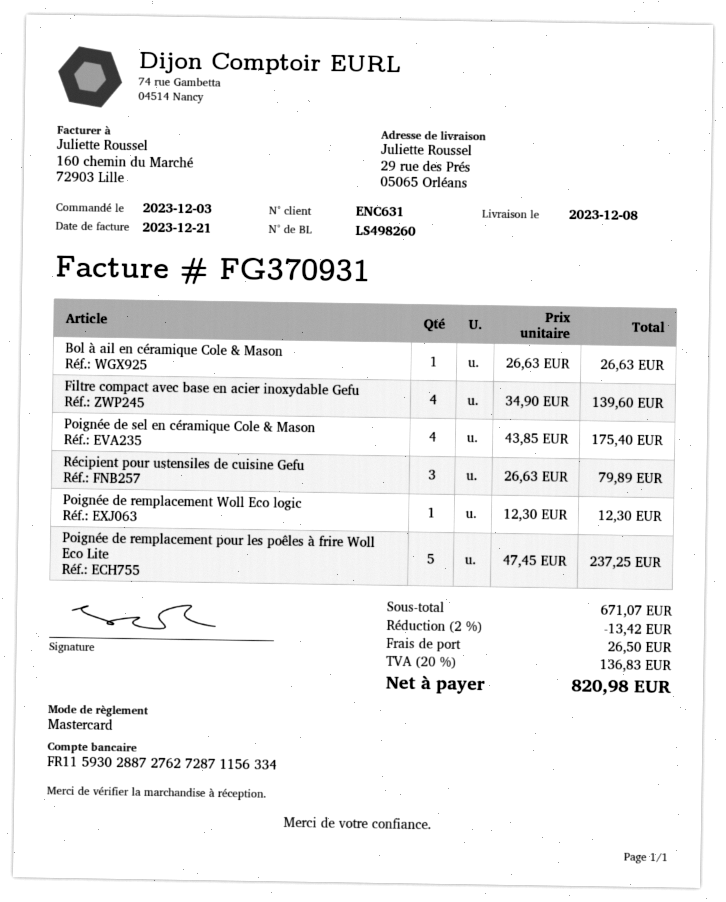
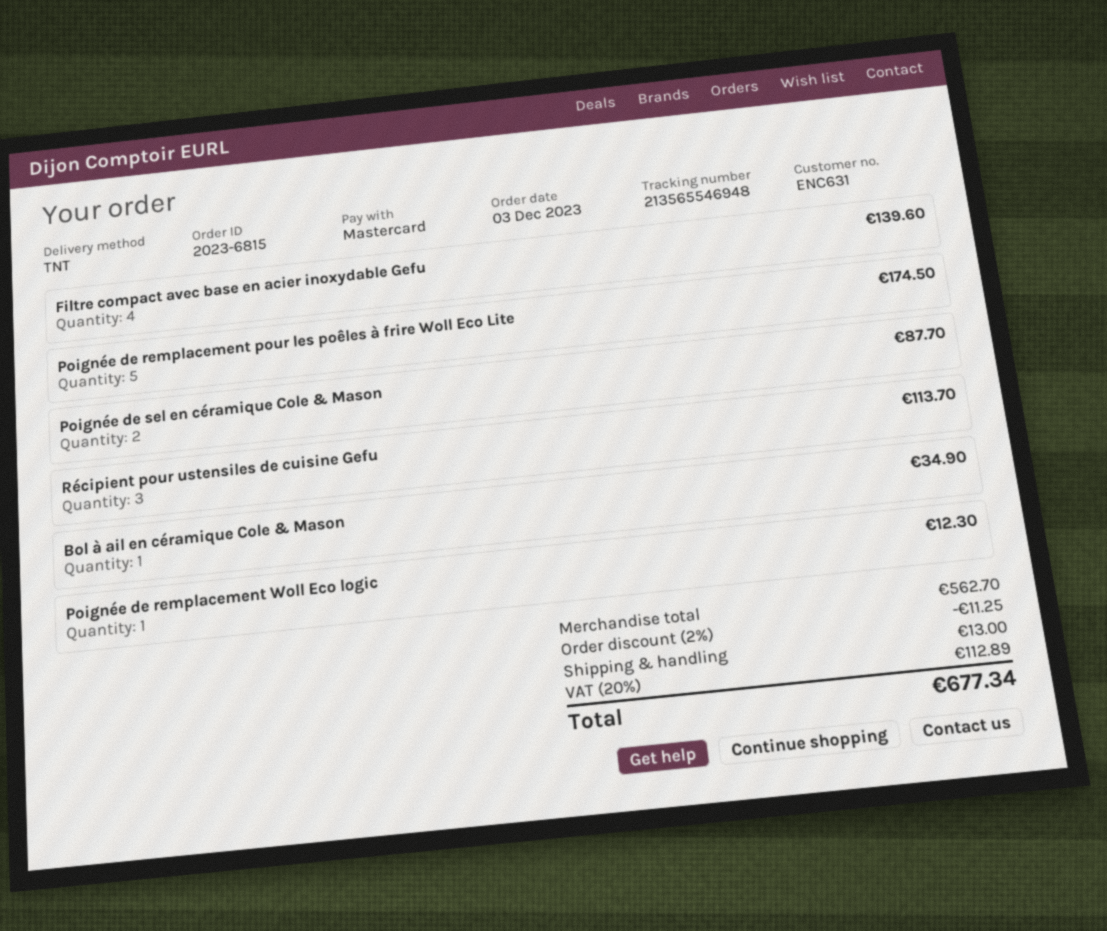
Bol à ail en céramique Cole & Mason: 1 for 26.63 -> 1 for 34.90
Poignée de sel en céramique Cole & Mason: 4 for 175.40 -> 2 for 87.70
Récipient pour ustensiles de cuisine Gefu: 3 for 79.89 -> 3 for 113.70
Poignée de remplacement pour les poêles à frire Woll Eco Lite: 5 for 237.25 -> 5 for 174.50
subtotal: 671.07 -> 562.70
discount: 2% = 13.42 -> 2% = 11.25
shipping: 26.50 -> 13.00
tax: 20% = 136.83 -> 20% = 112.89
total: 820.98 -> 677.34

